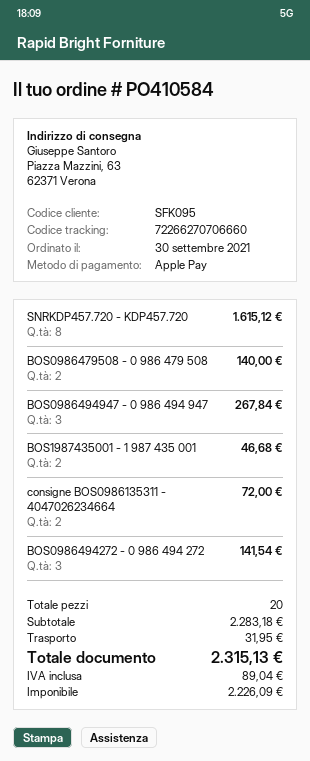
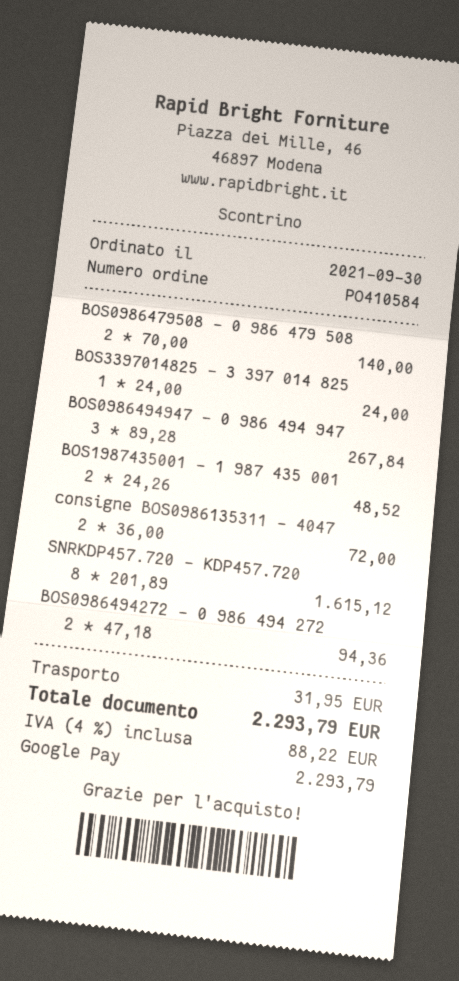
payment method: Apple Pay -> Google Pay
BOS1987435001 - 1 987 435 001: 2 for 46.68 -> 2 for 48.52
BOS0986494272 - 0 986 494 272: 3 for 141.54 -> 2 for 94.36
BOS3397014825 - 3 397 014 825: none -> 1 for 24.00
tax: 89.04 -> 88.22
total: 2315.13 -> 2293.79

